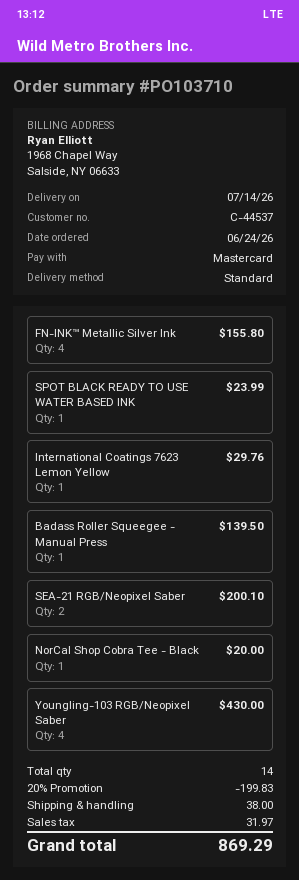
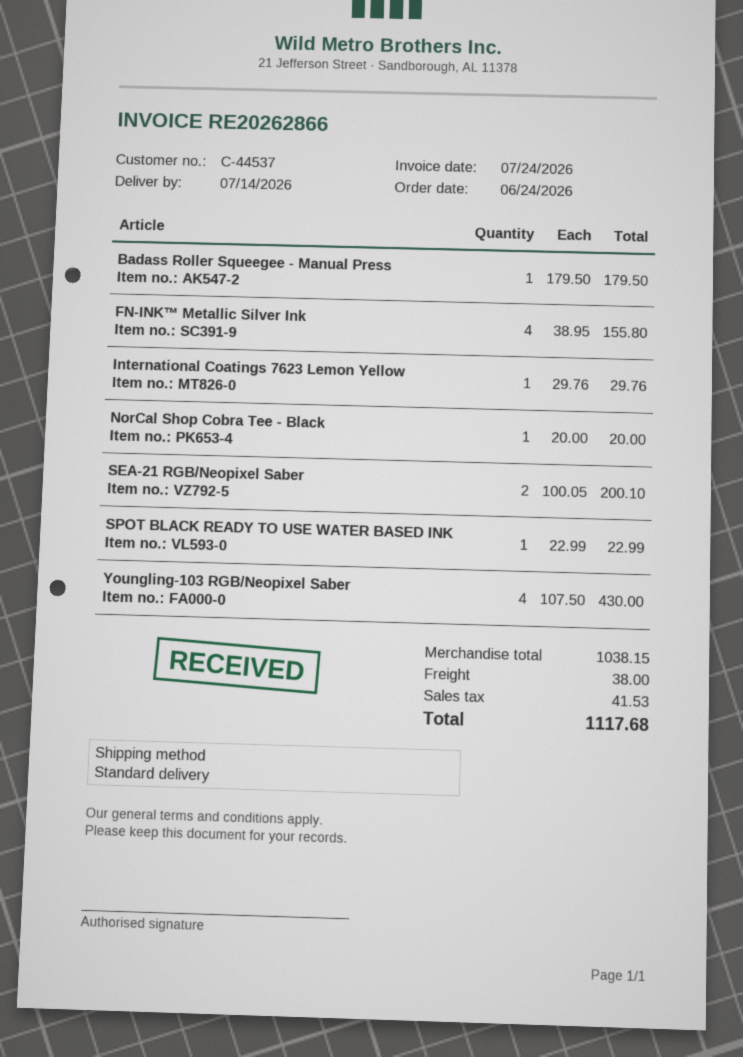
SPOT BLACK READY TO USE WATER BASED INK: 1 for 23.99 -> 1 for 22.99
Badass Roller Squeegee - Manual Press: 1 for 139.50 -> 1 for 179.50
discount: 20% = 199.83 -> none
tax: 31.97 -> 41.53
total: 869.29 -> 1117.68

